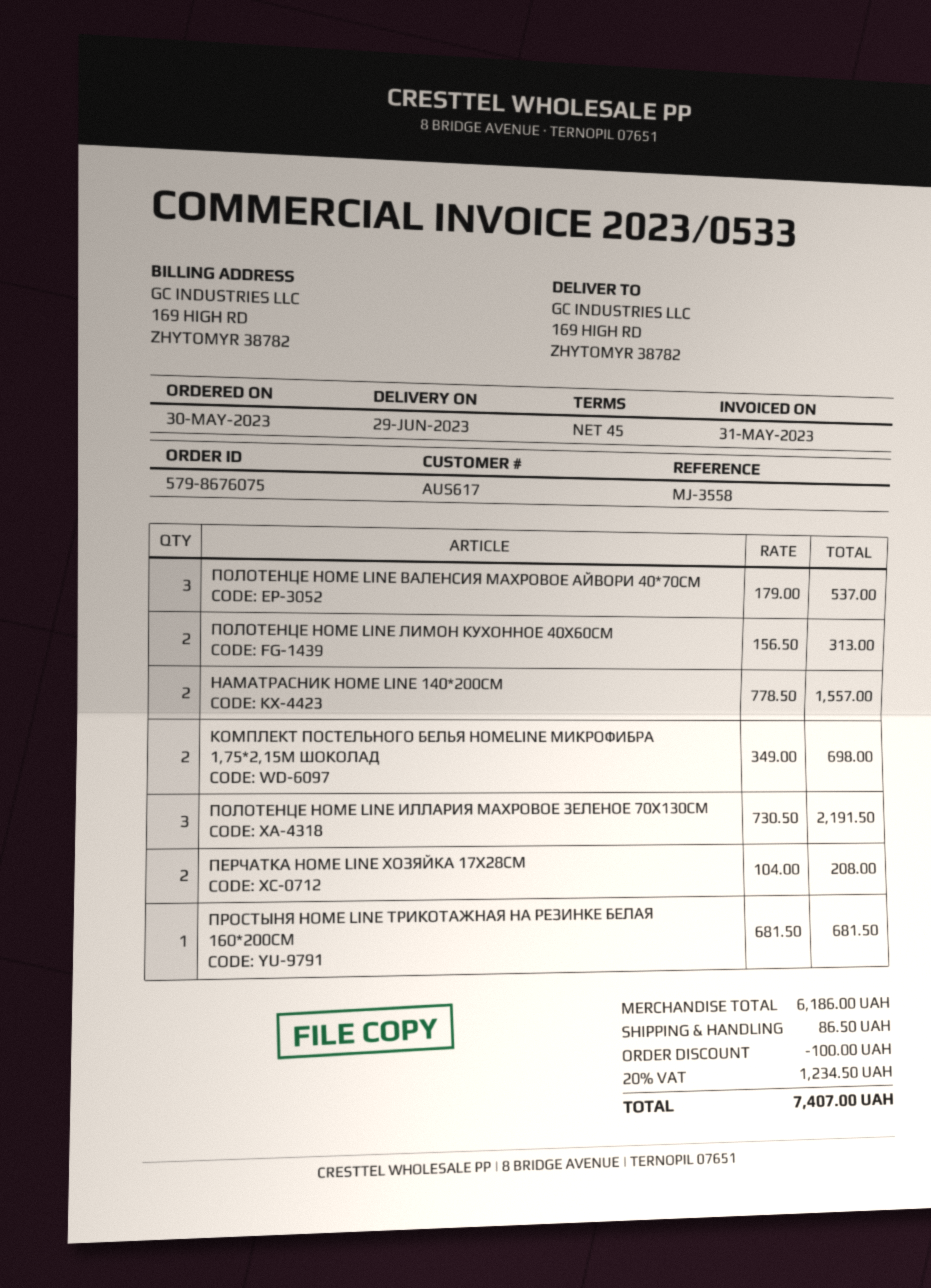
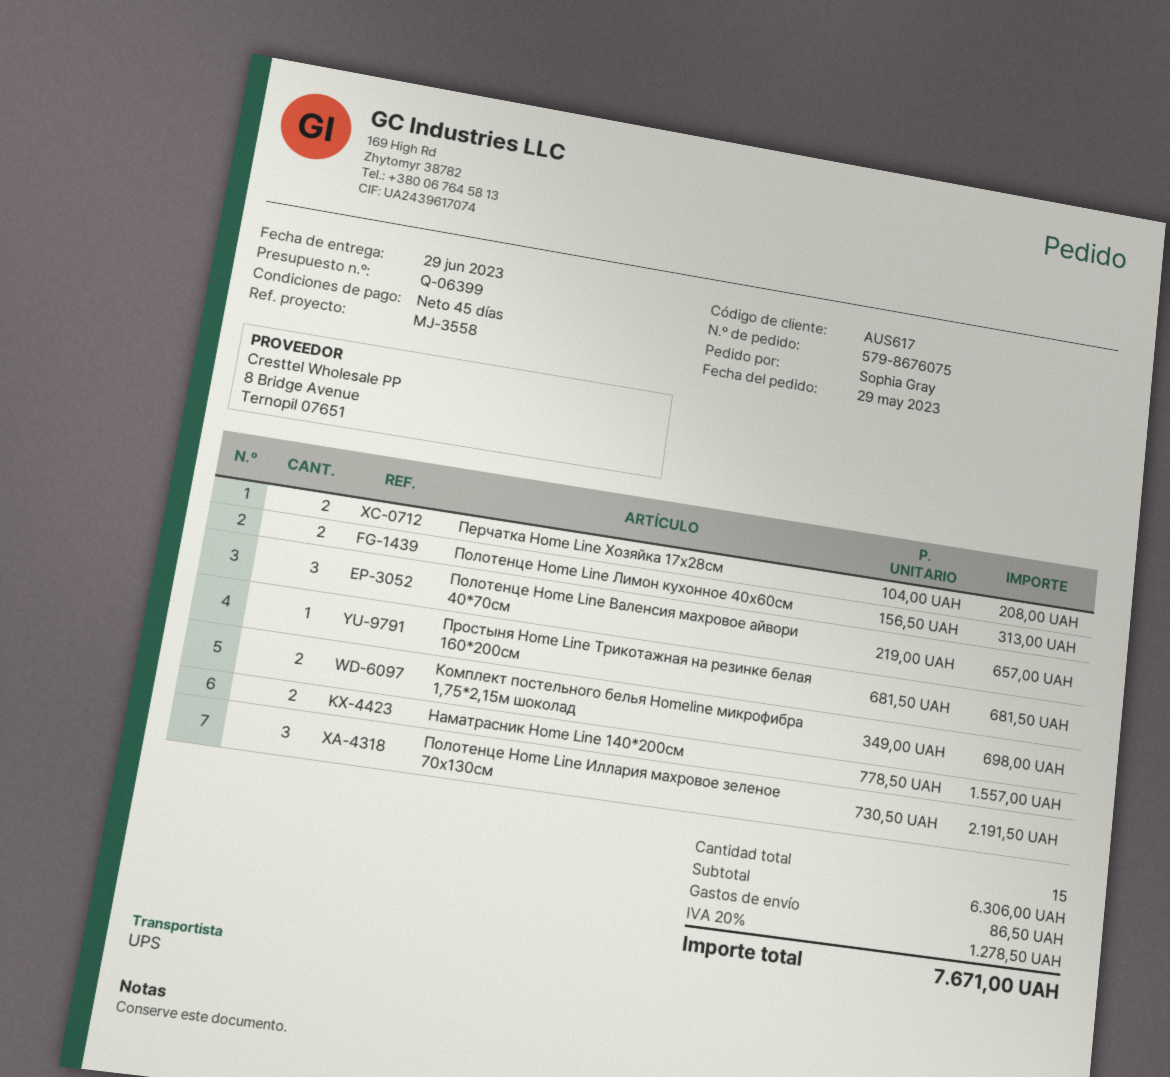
order date: 2023-05-30 -> 2023-05-29
ПОЛОТЕНЦЕ HOME LINE ВАЛЕНСИЯ МАХРОВОЕ АЙВОРИ 40*70СМ: 3 x 179.00 = 537.00 -> 3 x 219.00 = 657.00
subtotal: 6186.00 -> 6306.00
discount: 100.00 -> none
tax: 20% = 1234.50 -> 20% = 1278.50
total: 7407.00 -> 7671.00

